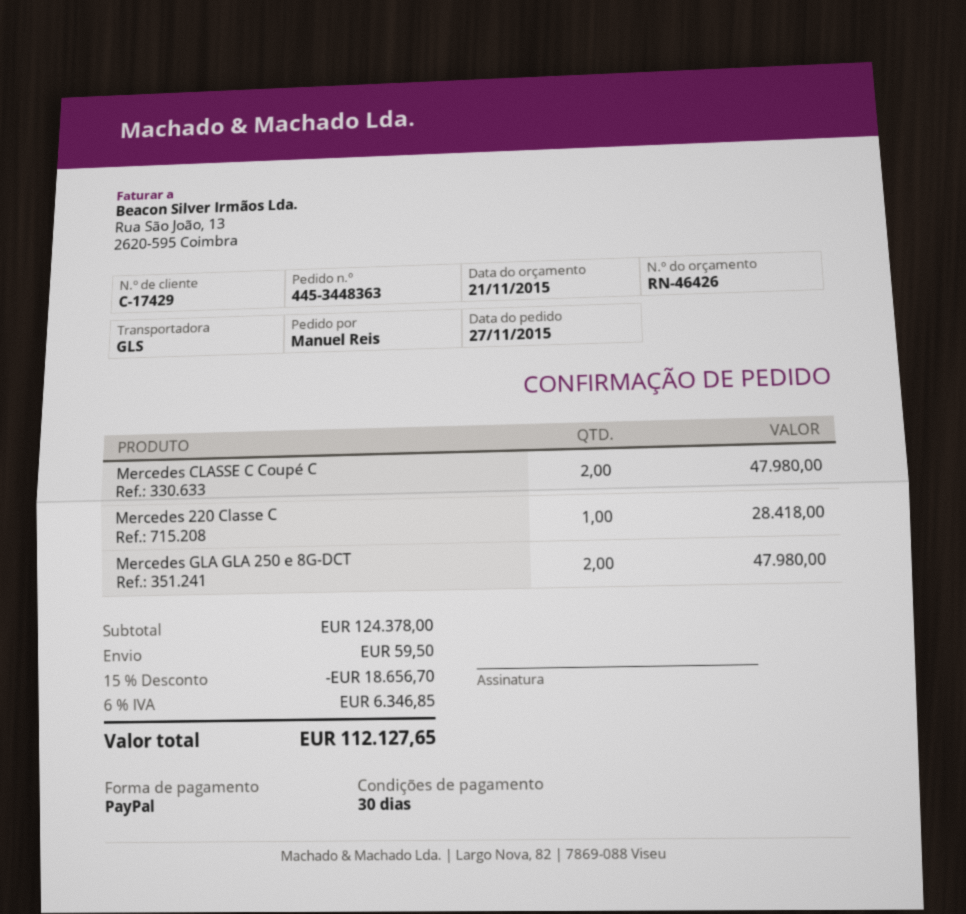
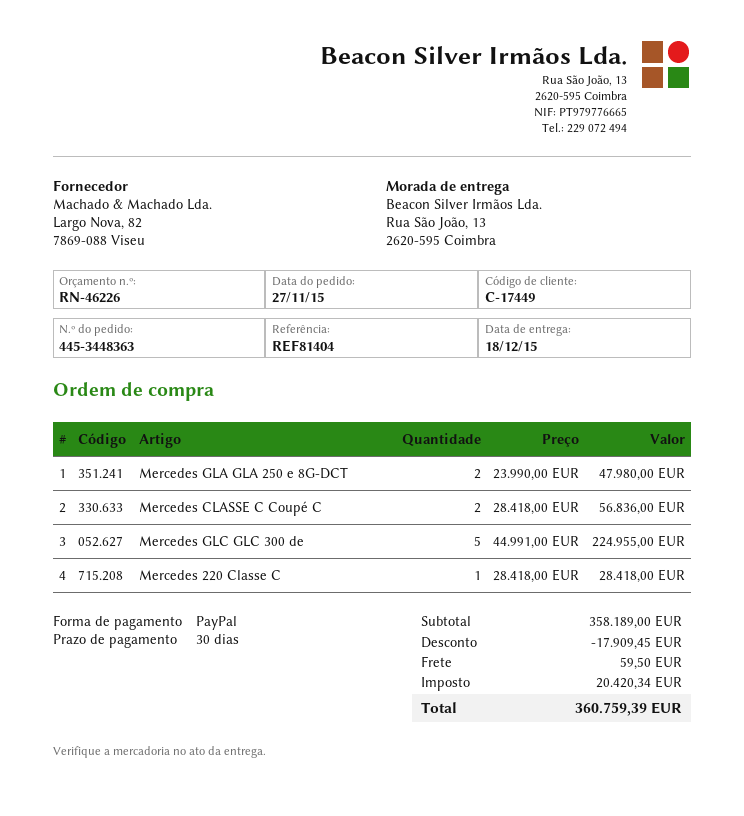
quote number: RN-46426 -> RN-46226
customer number: C-17429 -> C-17449
Mercedes CLASSE C Coupé C: 2 for 47980.00 -> 2 for 56836.00
Mercedes GLC GLC 300 de: none -> 5 for 224955.00
subtotal: 124378.00 -> 358189.00
discount: 18656.70 -> 17909.45
tax: 6346.85 -> 20420.34
total: 112127.65 -> 360759.39

